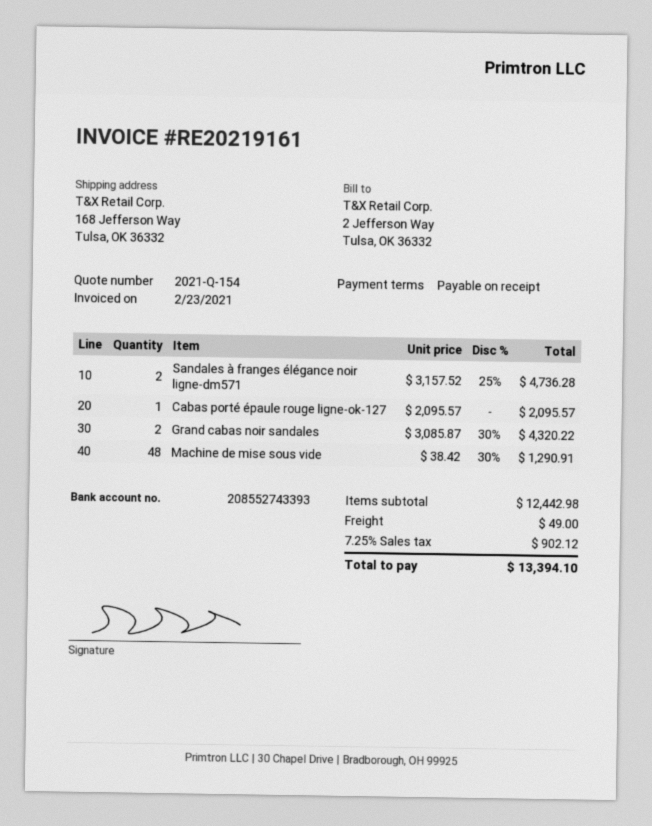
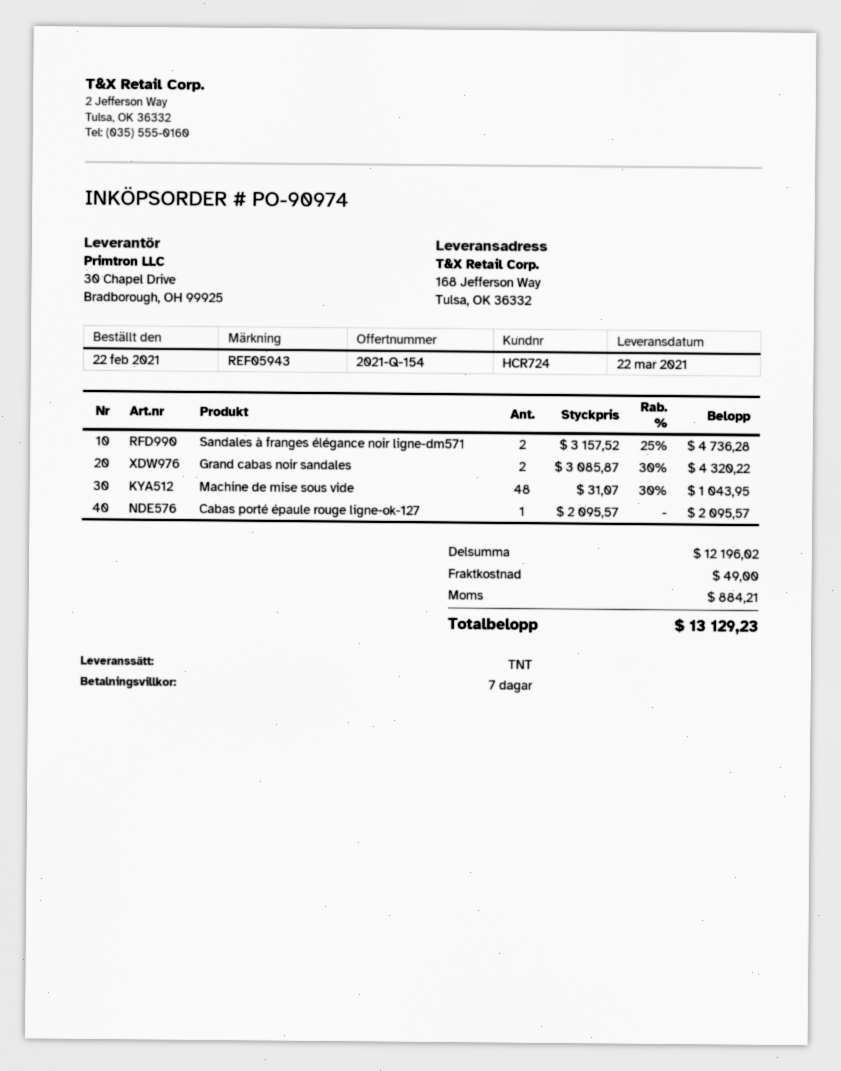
payment terms: on receipt -> 7 days
Machine de mise sous vide: 48 x 38.42 - 30% = 1290.91 -> 48 x 31.07 - 30% = 1043.95
subtotal: 12442.98 -> 12196.02
tax: 902.12 -> 884.21
total: 13394.10 -> 13129.23

